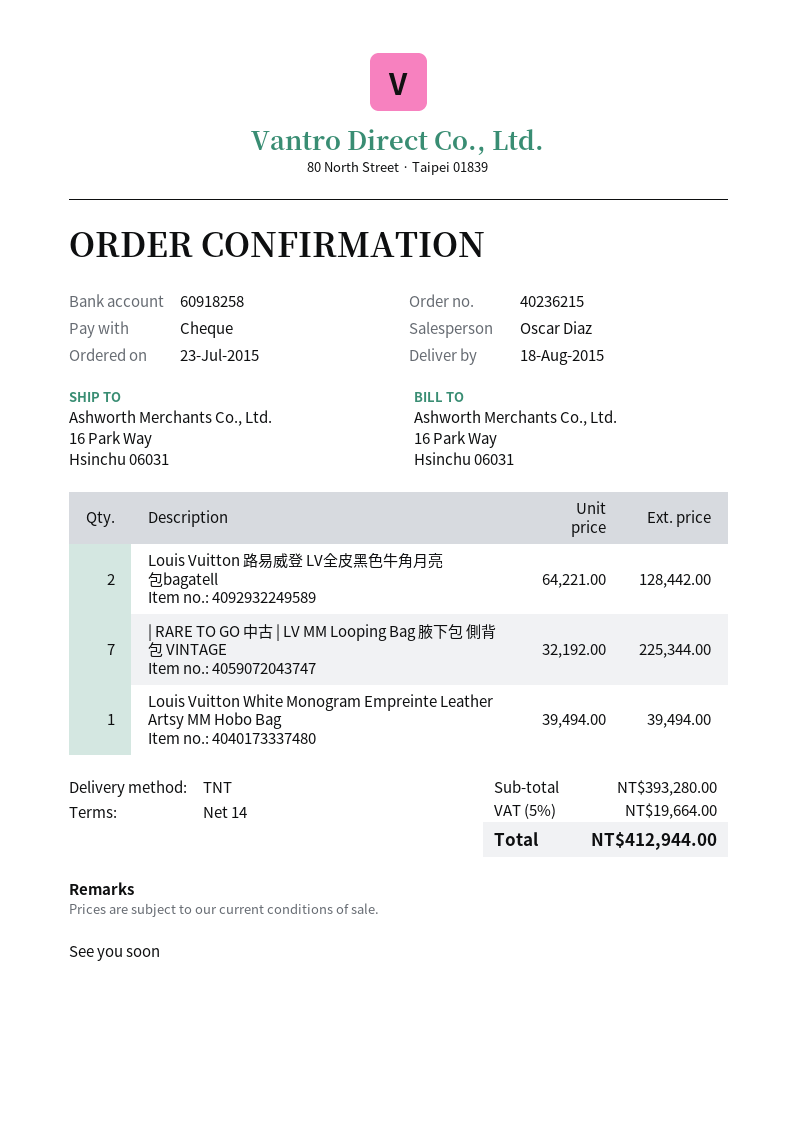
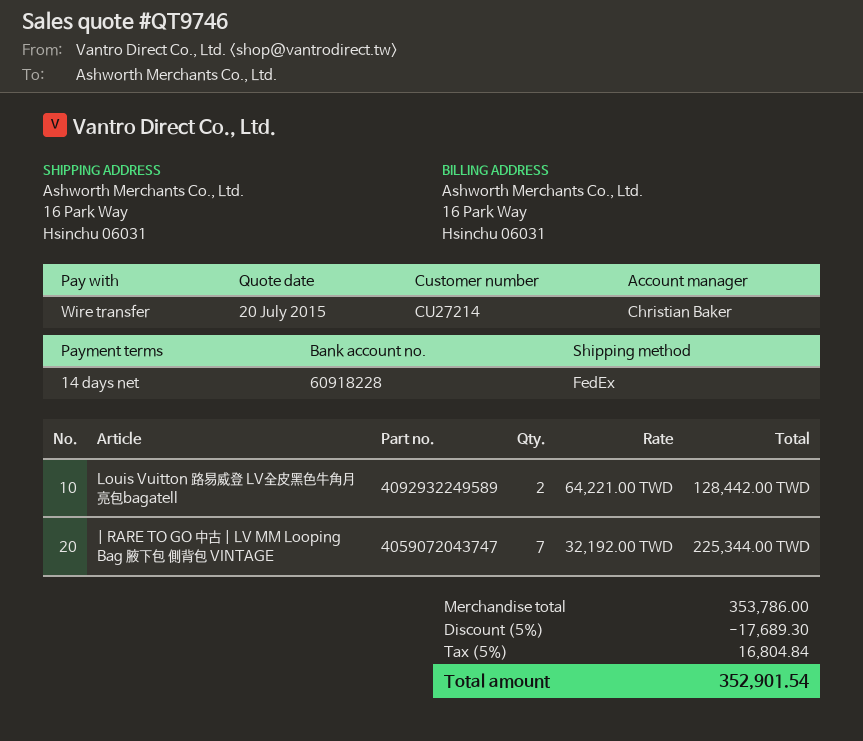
sales rep: Oscar Diaz -> Christian Baker
payment method: cheque -> bank transfer
bank account: 60918258 -> 60918228
shipping method: TNT -> FedEx
Louis Vuitton White Monogram Empreinte Leather Artsy MM Hobo Bag: 1 x 39494.00 = 39494.00 -> none
subtotal: 393280.00 -> 353786.00
discount: none -> 5% = 17689.30
tax: 5% = 19664.00 -> 5% = 16804.84
total: 412944.00 -> 352901.54

